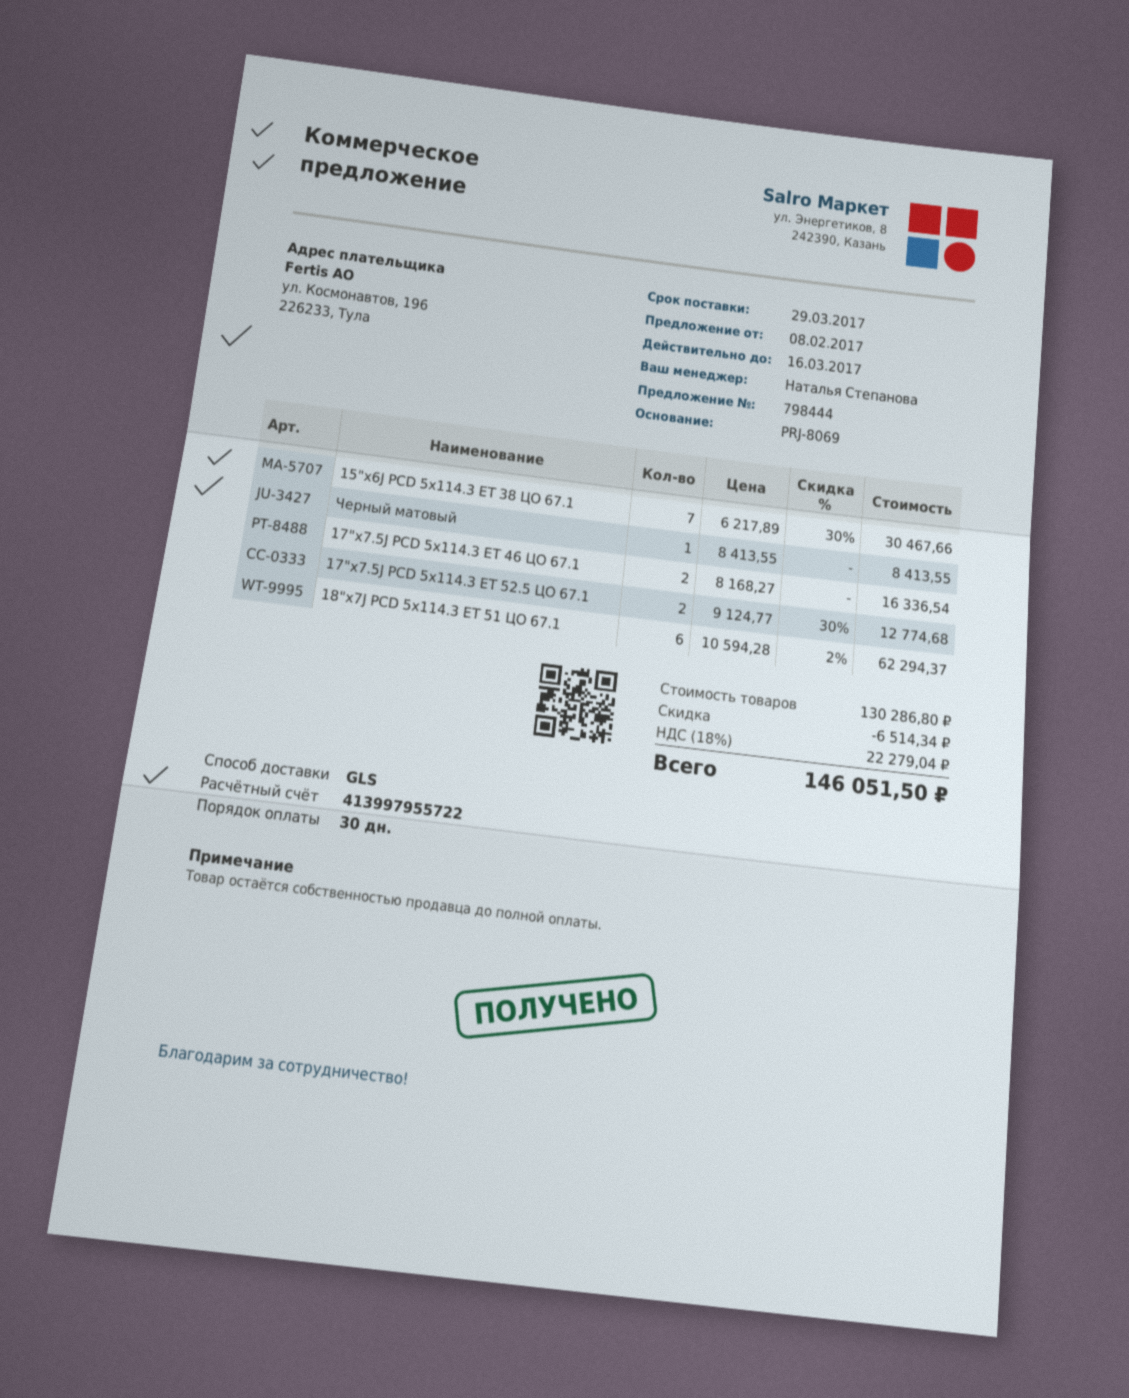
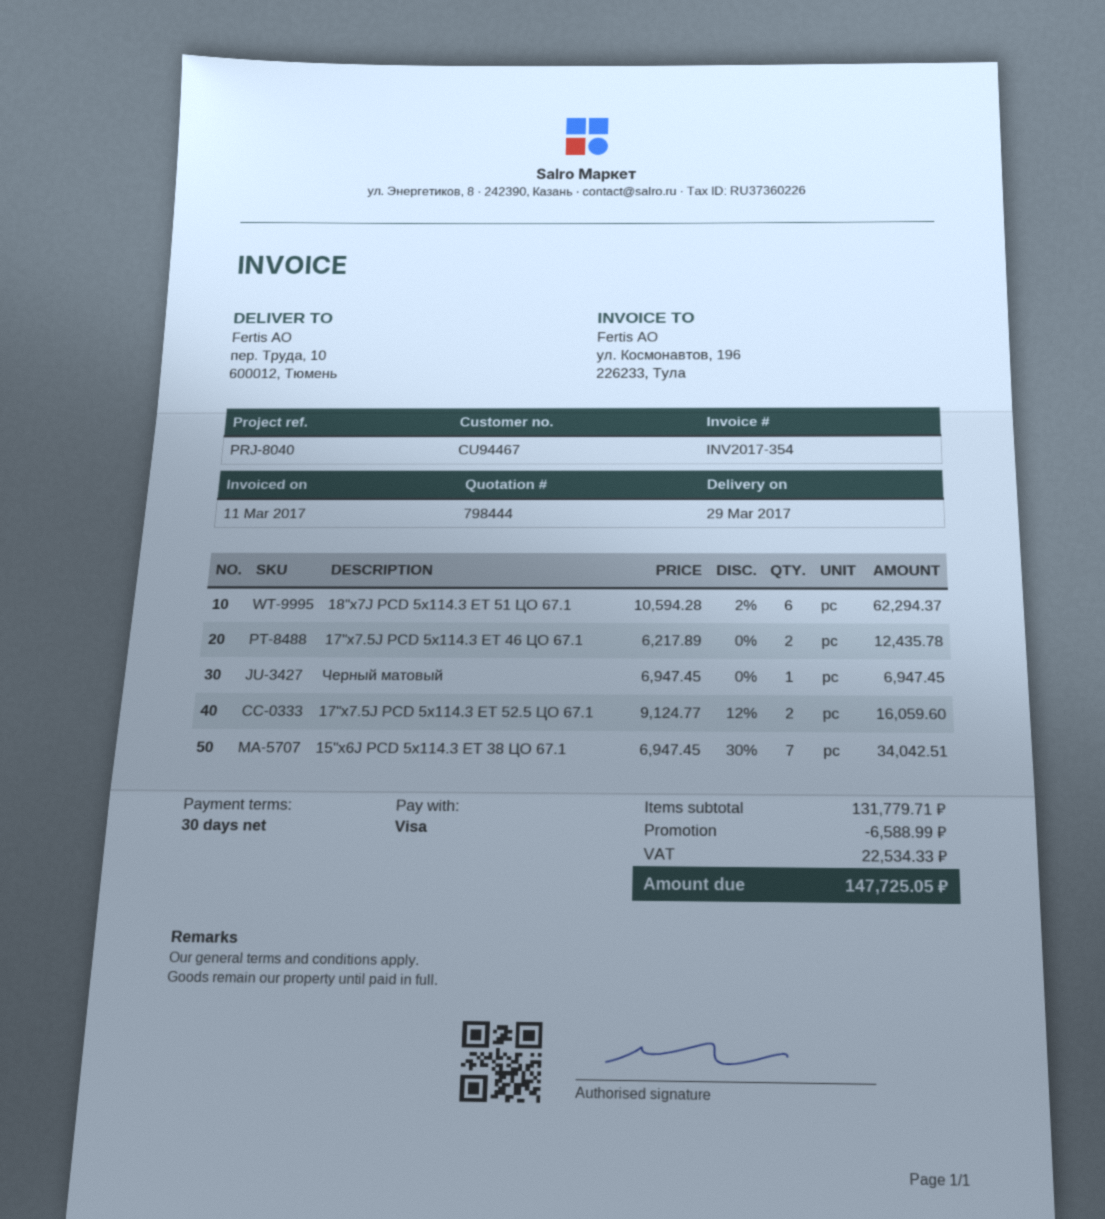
reference: PRJ-8069 -> PRJ-8040
15"x6J PCD 5x114.3 ЕТ 38 ЦО 67.1: 7 x 6217.89 - 30% = 30467.66 -> 7 x 6947.45 - 30% = 34042.51
Черный матовый: 1 x 8413.55 = 8413.55 -> 1 x 6947.45 = 6947.45
17"x7.5J PCD 5x114.3 ЕТ 46 ЦО 67.1: 2 x 8168.27 = 16336.54 -> 2 x 6217.89 = 12435.78
17"x7.5J PCD 5x114.3 ЕТ 52.5 ЦО 67.1: 2 x 9124.77 - 30% = 12774.68 -> 2 x 9124.77 - 12% = 16059.60
subtotal: 130286.80 -> 131779.71
discount: 6514.34 -> 6588.99
tax: 22279.04 -> 22534.33
total: 146051.50 -> 147725.05

